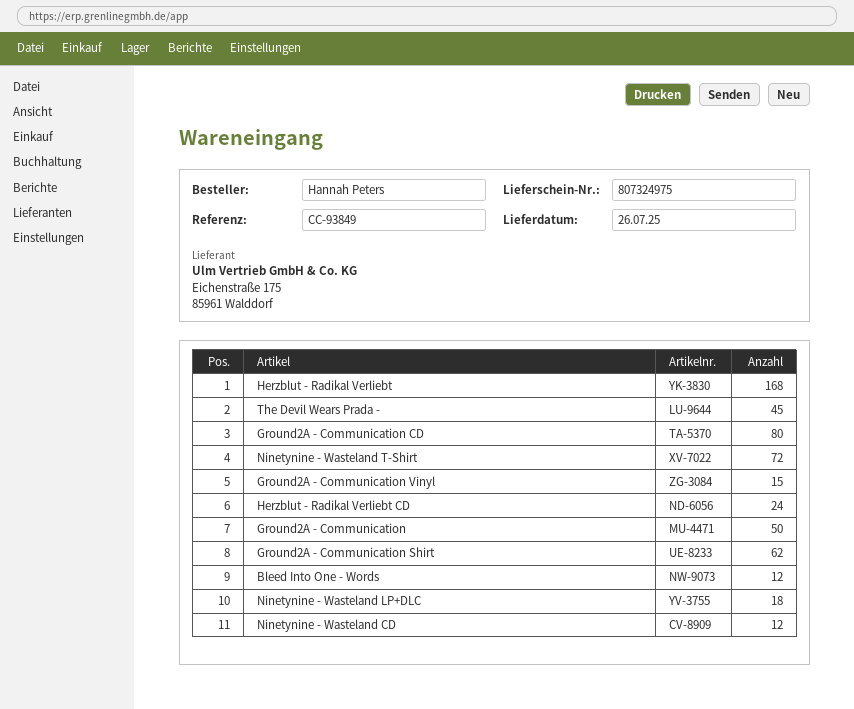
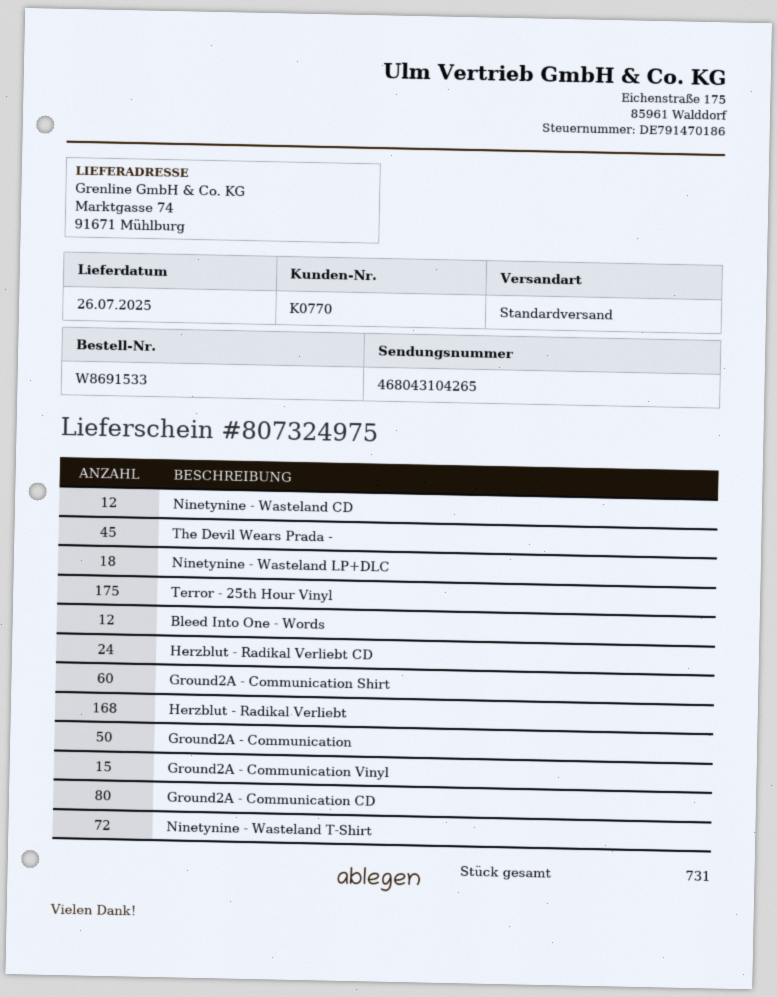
Ground2A - Communication Shirt: 62 -> 60
Terror - 25th Hour Vinyl: none -> 175

